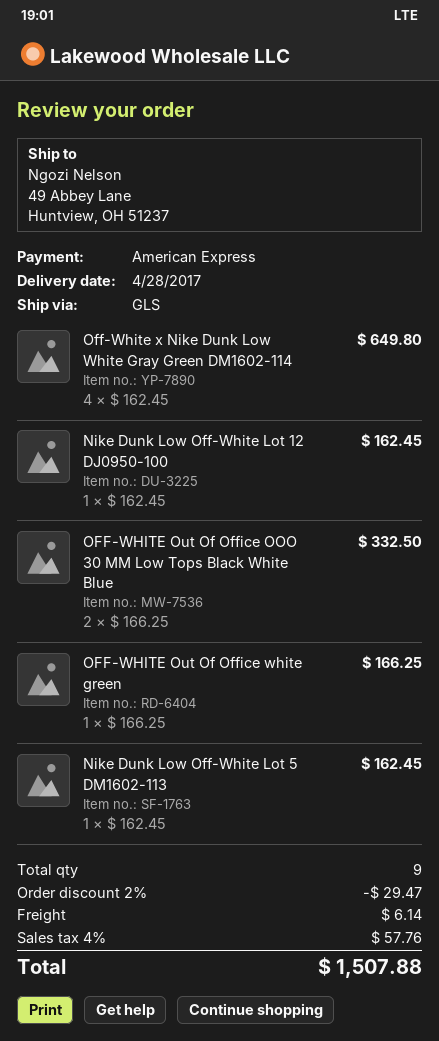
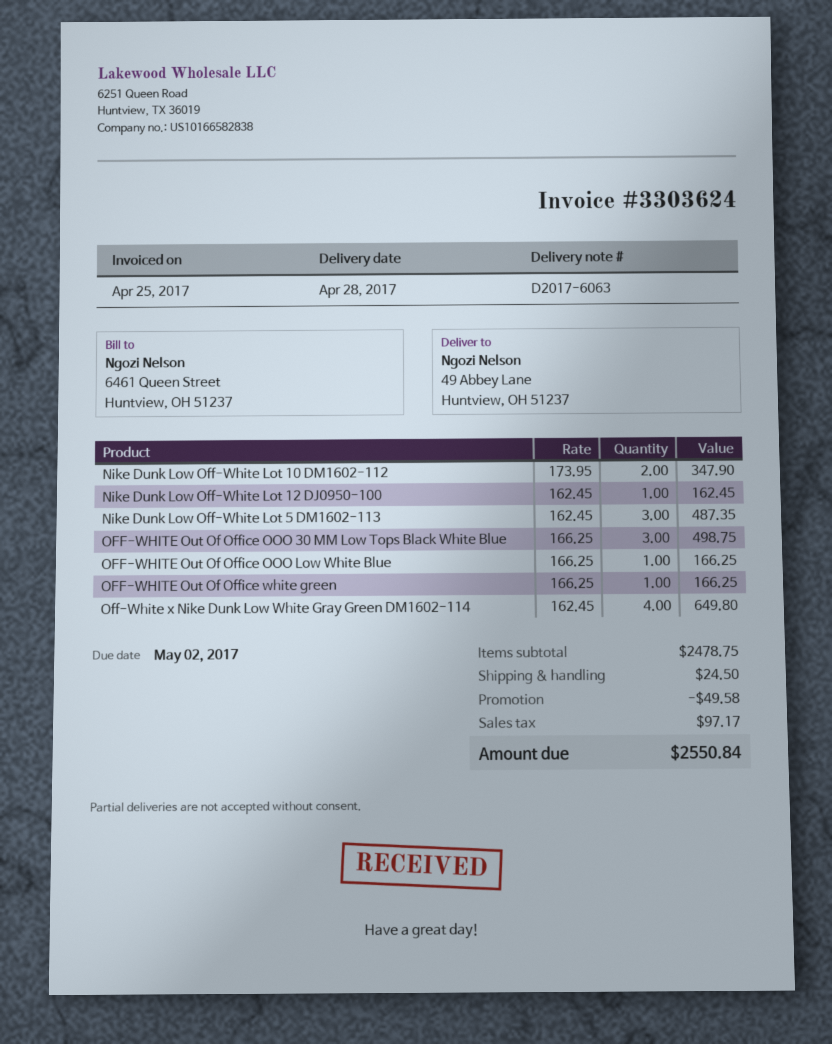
OFF-WHITE Out Of Office OOO 30 MM Low Tops Black White Blue: 2 x 166.25 = 332.50 -> 3 x 166.25 = 498.75
Nike Dunk Low Off-White Lot 5 DM1602-113: 1 x 162.45 = 162.45 -> 3 x 162.45 = 487.35
Nike Dunk Low Off-White Lot 10 DM1602-112: none -> 2 x 173.95 = 347.90
OFF-WHITE Out Of Office OOO Low White Blue: none -> 1 x 166.25 = 166.25
discount: 29.47 -> 49.58
shipping: 6.14 -> 24.50
tax: 57.76 -> 97.17
total: 1507.88 -> 2550.84

